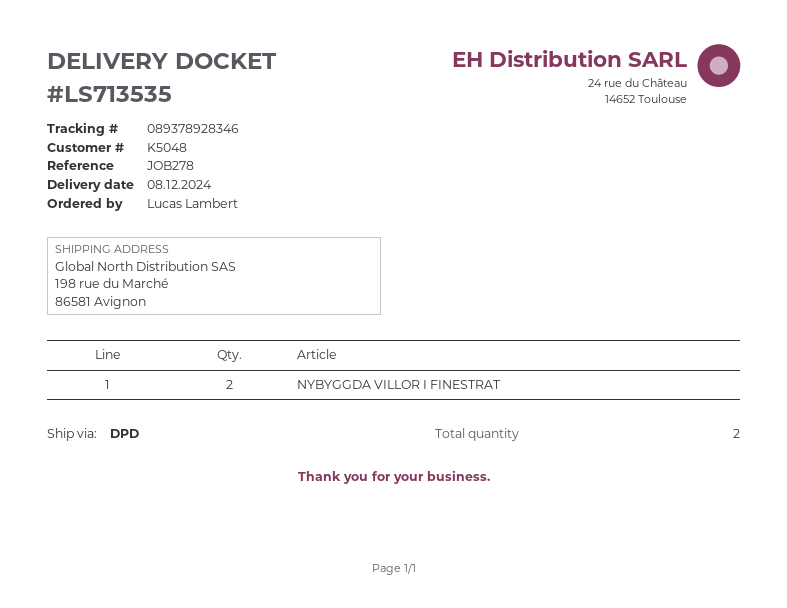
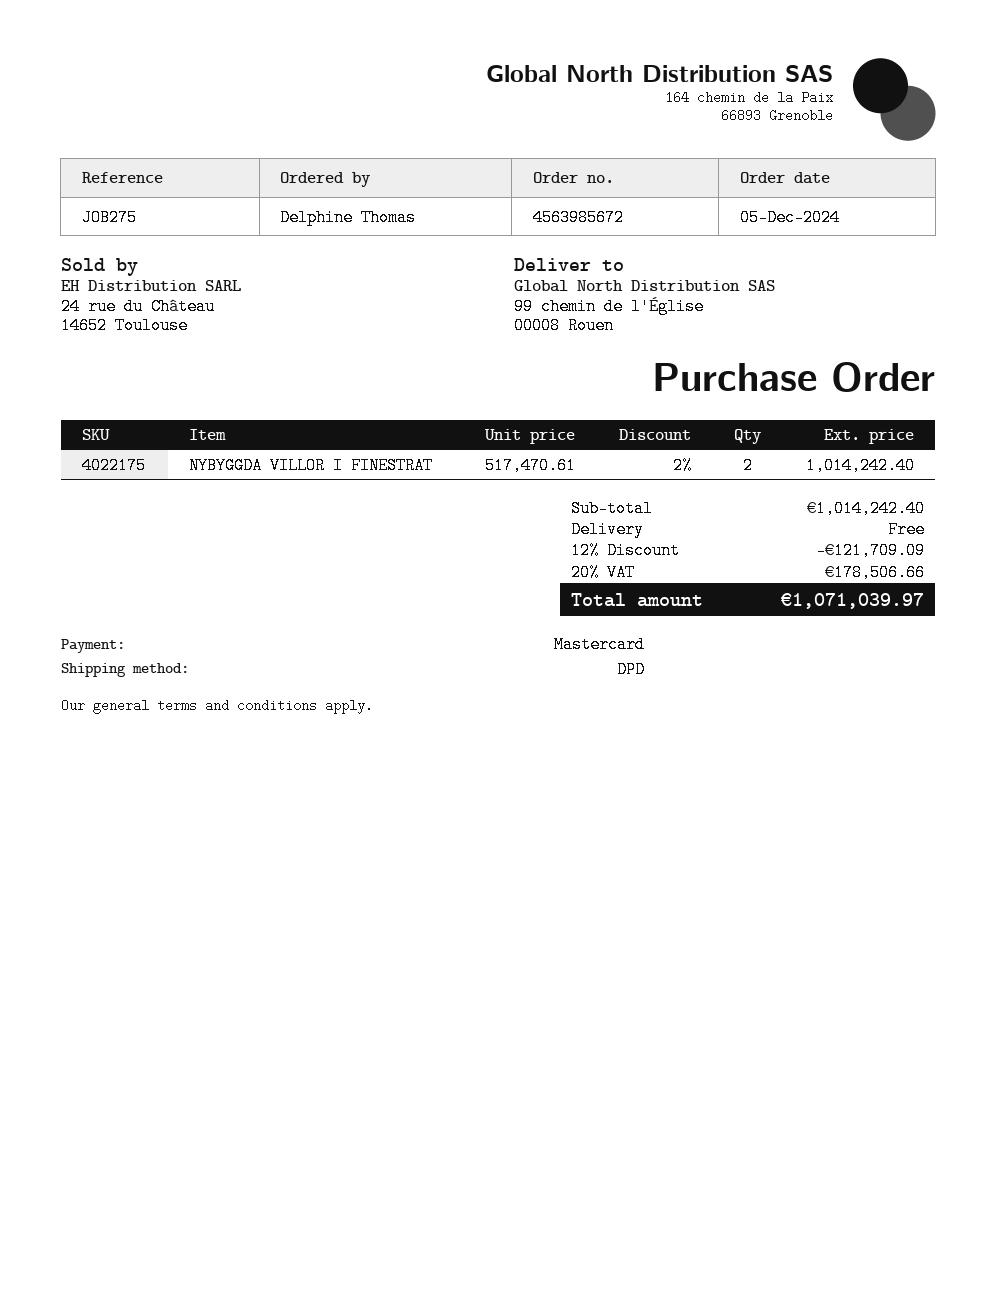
reference: JOB278 -> JOB275
ordered by: Lucas Lambert -> Delphine Thomas
ship to: 198 rue du Marché, 86581 Avignon -> 99 chemin de l'Église, 00008 Rouen

